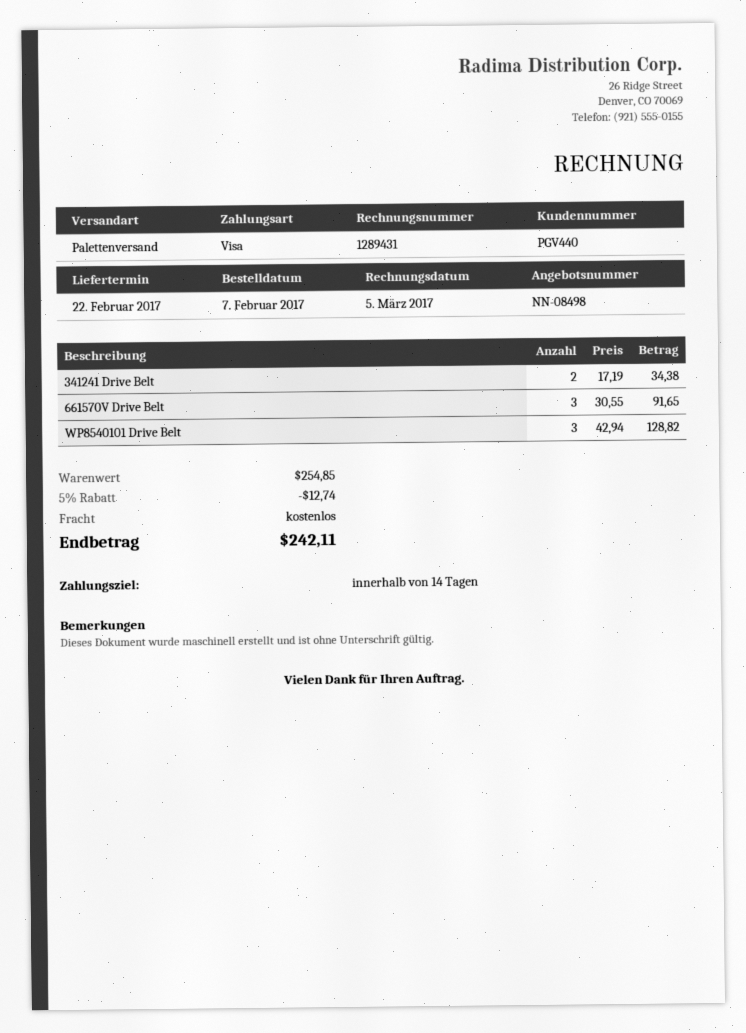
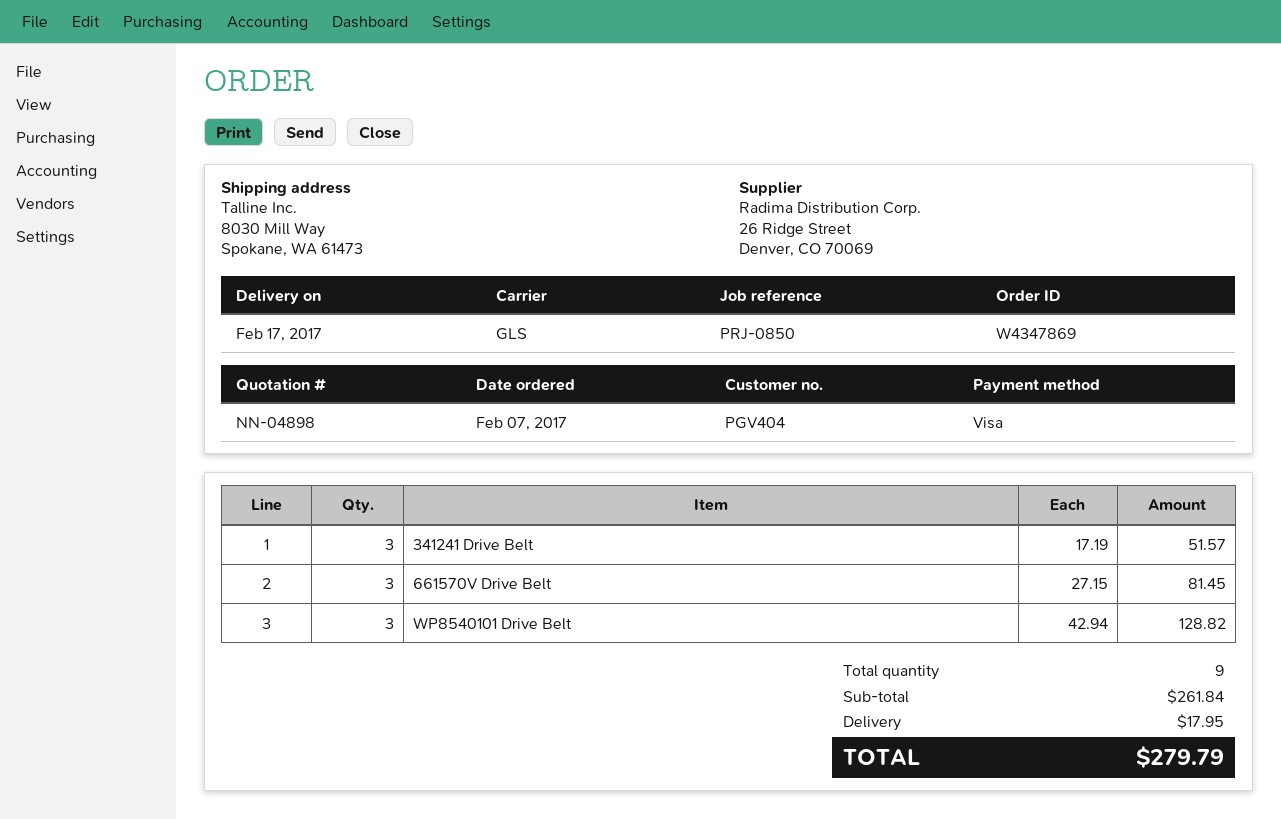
quote number: NN-08498 -> NN-04898
delivery date: 2017-02-22 -> 2017-02-17
customer number: PGV440 -> PGV404
shipping method: pallet freight -> GLS
341241 Drive Belt: 2 x 17.19 = 34.38 -> 3 x 17.19 = 51.57
661570V Drive Belt: 3 x 30.55 = 91.65 -> 3 x 27.15 = 81.45
subtotal: 254.85 -> 261.84
discount: 5% = 12.74 -> none
shipping: 0.00 -> 17.95
total: 242.11 -> 279.79

